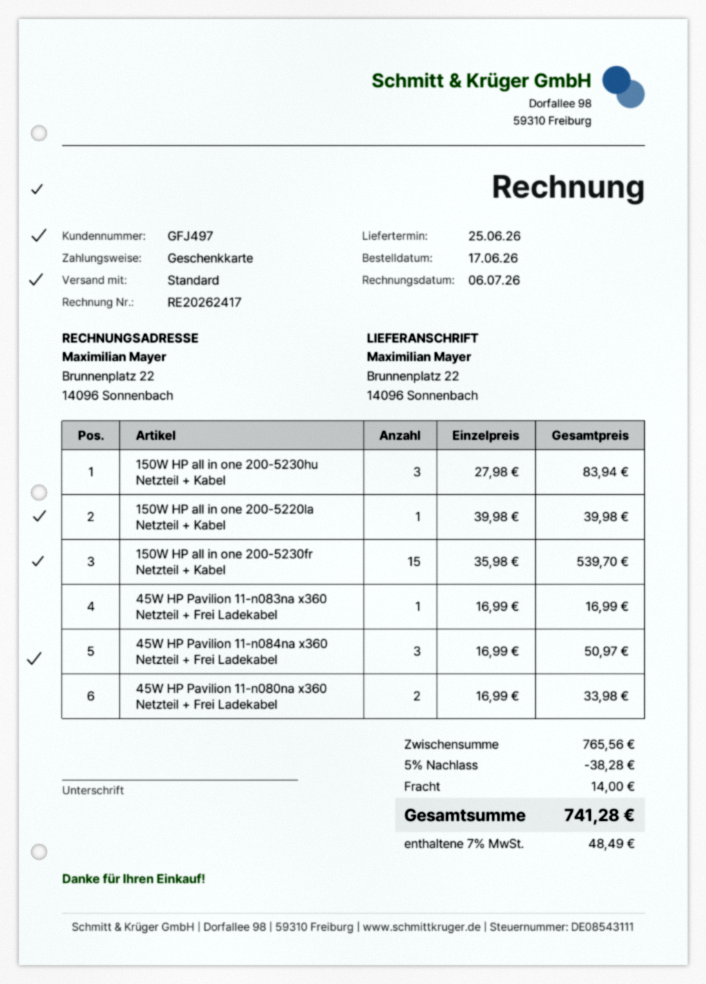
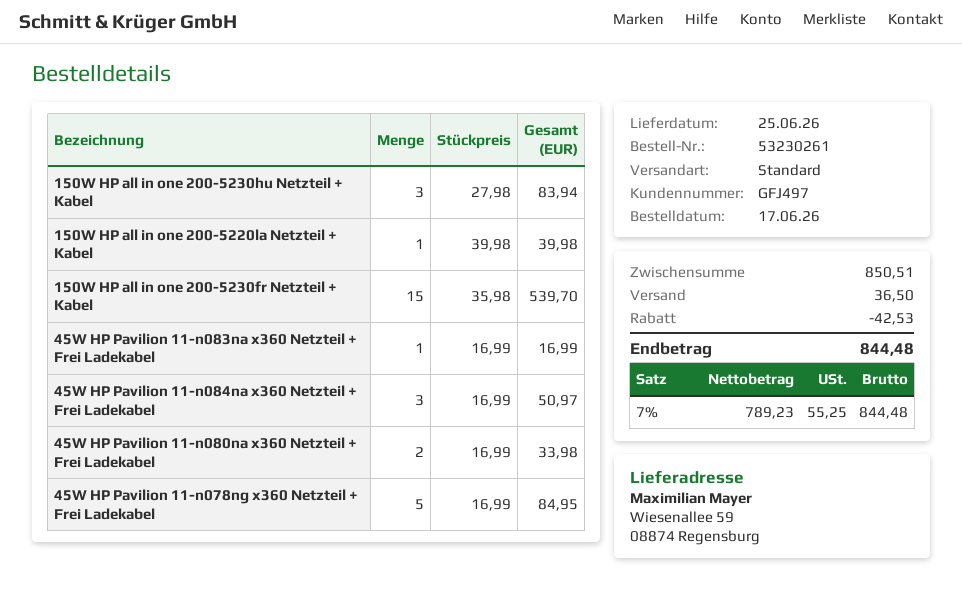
ship to: Brunnenplatz 22, 14096 Sonnenbach -> Wiesenallee 59, 08874 Regensburg
45W HP Pavilion 11-n078ng x360 Netzteil + Frei Ladekabel: none -> 5 x 16.99 = 84.95
subtotal: 765.56 -> 850.51
discount: 38.28 -> 42.53
shipping: 14.00 -> 36.50
tax: 7% = 48.49 -> 7% = 55.25
total: 741.28 -> 844.48

